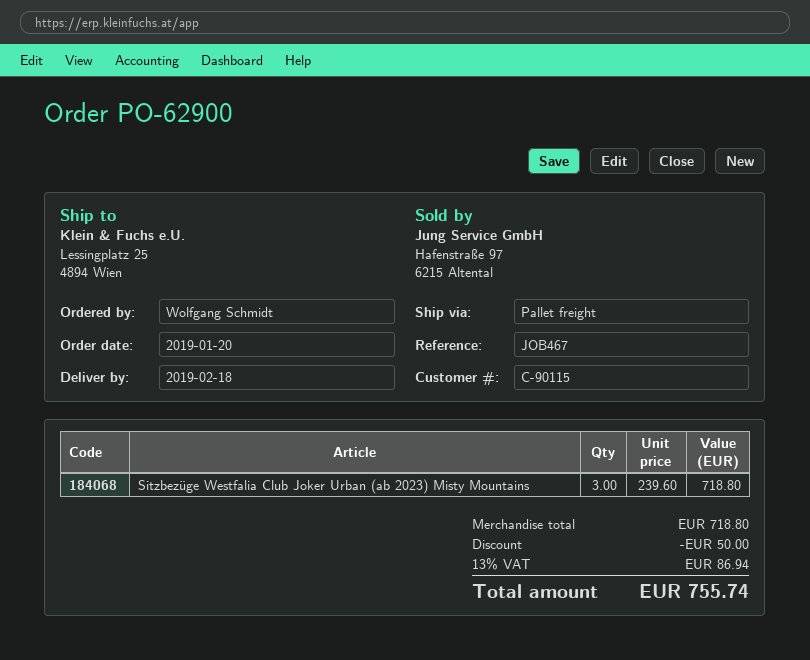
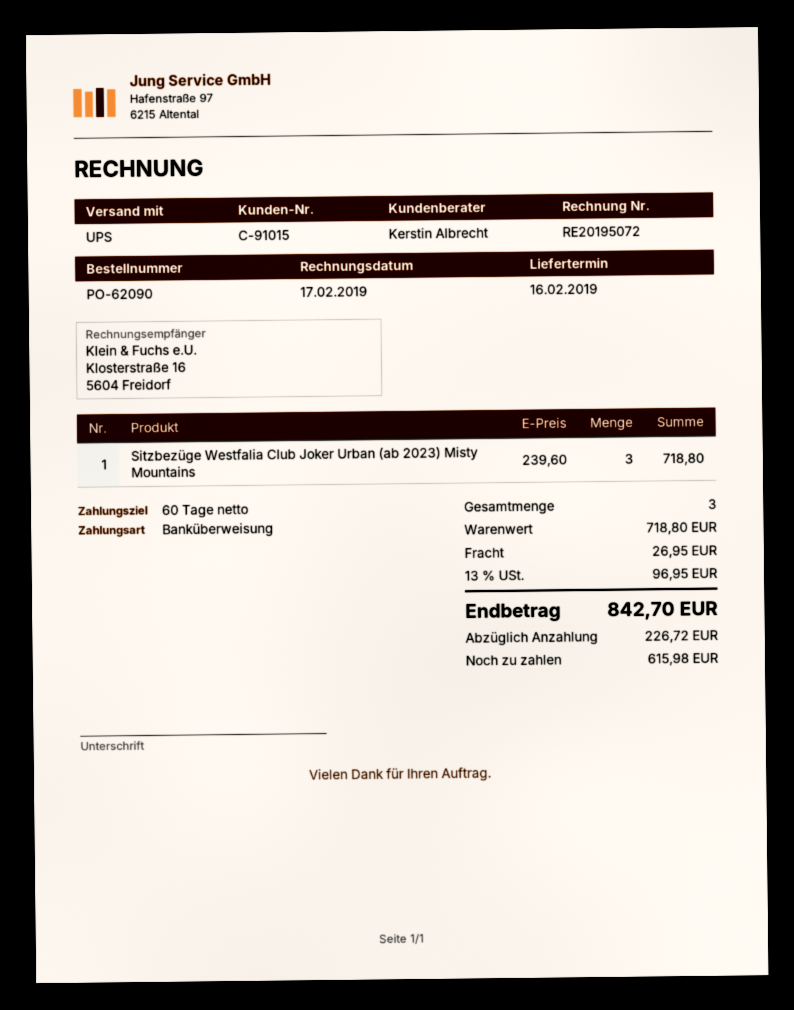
order number: PO-62900 -> PO-62090
delivery date: 2019-02-18 -> 2019-02-16
customer number: C-90115 -> C-91015
shipping method: pallet freight -> UPS
discount: 50.00 -> none
shipping: none -> 26.95
tax: 13% = 86.94 -> 13% = 96.95
total: 755.74 -> 842.70

